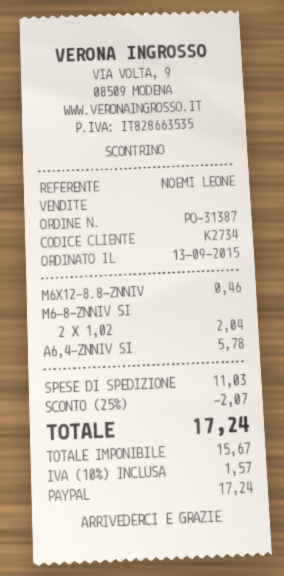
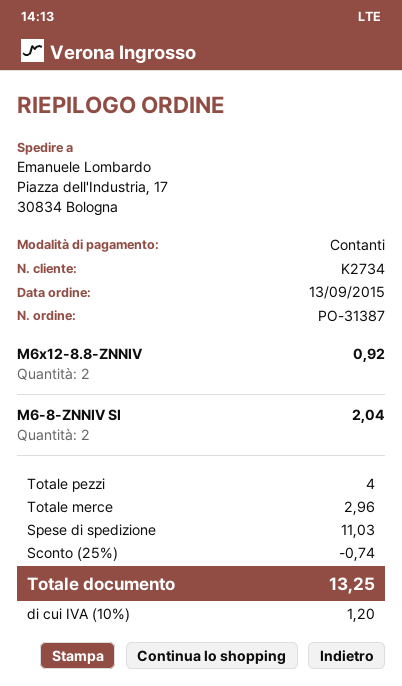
payment method: PayPal -> cash
M6X12-8.8-ZNNIV: 1 for 0.46 -> 2 for 0.92
A6,4-ZNNIV SI: 1 for 5.78 -> none
discount: 25% = 2.07 -> 25% = 0.74
tax: 10% = 1.57 -> 10% = 1.20
total: 17.24 -> 13.25

